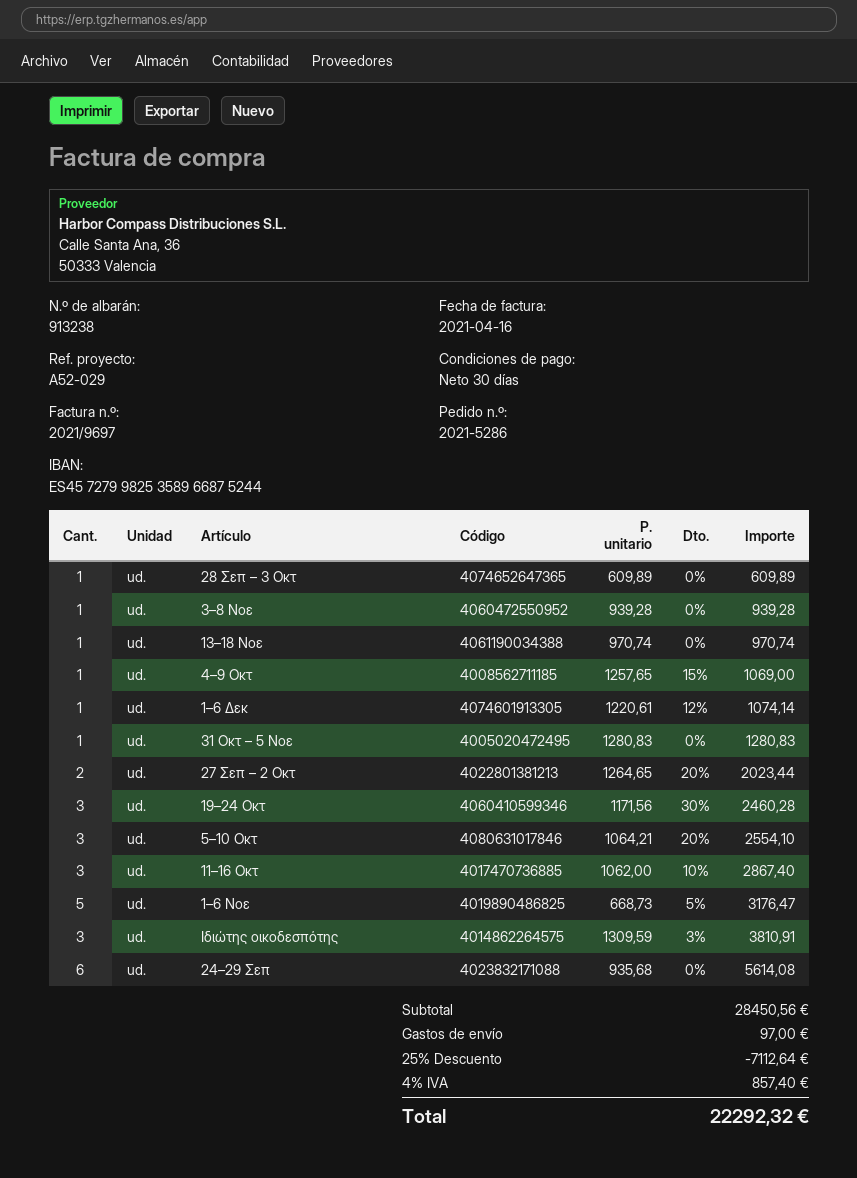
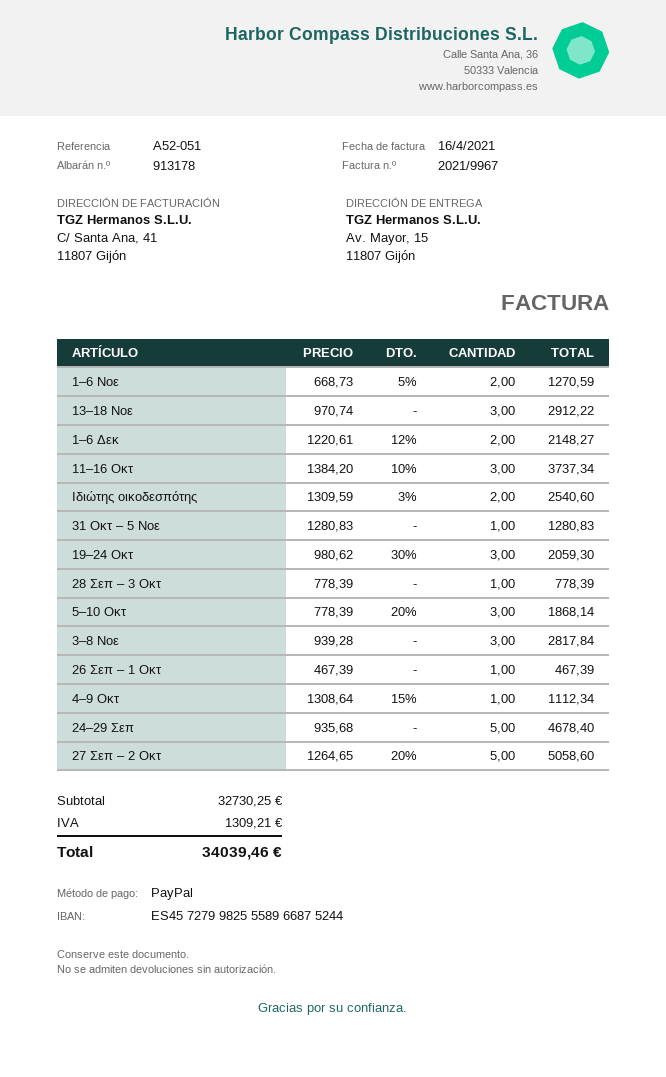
delivery note number: 913238 -> 913178
invoice number: 2021/9697 -> 2021/9967
reference: A52-029 -> A52-051
bank account: ES4572799825358966875244 -> ES4572799825558966875244
28 Σεπ – 3 Οκτ: 1 x 609.89 = 609.89 -> 1 x 778.39 = 778.39
3–8 Νοε: 1 x 939.28 = 939.28 -> 3 x 939.28 = 2817.84
13–18 Νοε: 1 x 970.74 = 970.74 -> 3 x 970.74 = 2912.22
4–9 Οκτ: 1 x 1257.65 - 15% = 1069.00 -> 1 x 1308.64 - 15% = 1112.34
1–6 Δεκ: 1 x 1220.61 - 12% = 1074.14 -> 2 x 1220.61 - 12% = 2148.27
27 Σεπ – 2 Οκτ: 2 x 1264.65 - 20% = 2023.44 -> 5 x 1264.65 - 20% = 5058.60
19–24 Οκτ: 3 x 1171.56 - 30% = 2460.28 -> 3 x 980.62 - 30% = 2059.30
5–10 Οκτ: 3 x 1064.21 - 20% = 2554.10 -> 3 x 778.39 - 20% = 1868.14
11–16 Οκτ: 3 x 1062.00 - 10% = 2867.40 -> 3 x 1384.20 - 10% = 3737.34
1–6 Νοε: 5 x 668.73 - 5% = 3176.47 -> 2 x 668.73 - 5% = 1270.59
Ιδιώτης οικοδεσπότης: 3 x 1309.59 - 3% = 3810.91 -> 2 x 1309.59 - 3% = 2540.60
24–29 Σεπ: 6 x 935.68 = 5614.08 -> 5 x 935.68 = 4678.40
26 Σεπ – 1 Οκτ: none -> 1 x 467.39 = 467.39
subtotal: 28450.56 -> 32730.25
discount: 25% = 7112.64 -> none
shipping: 97.00 -> none
tax: 857.40 -> 1309.21
total: 22292.32 -> 34039.46

